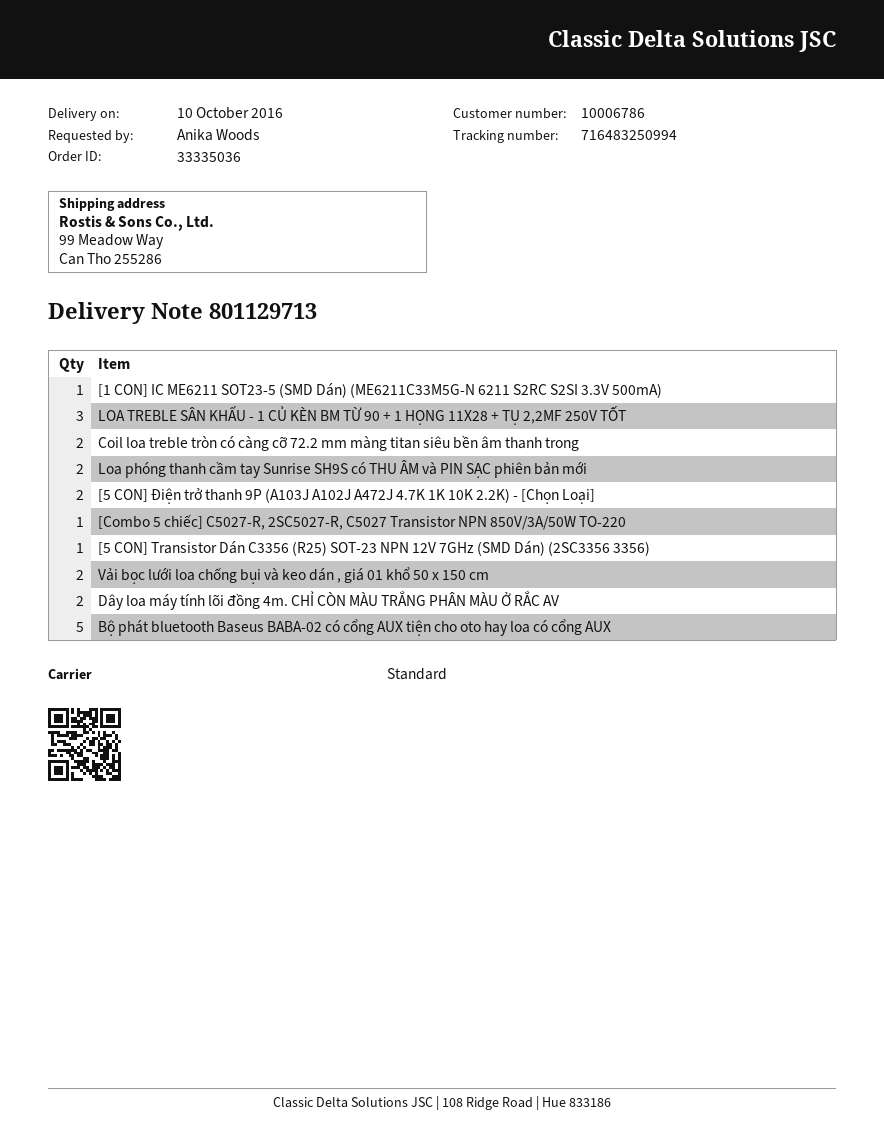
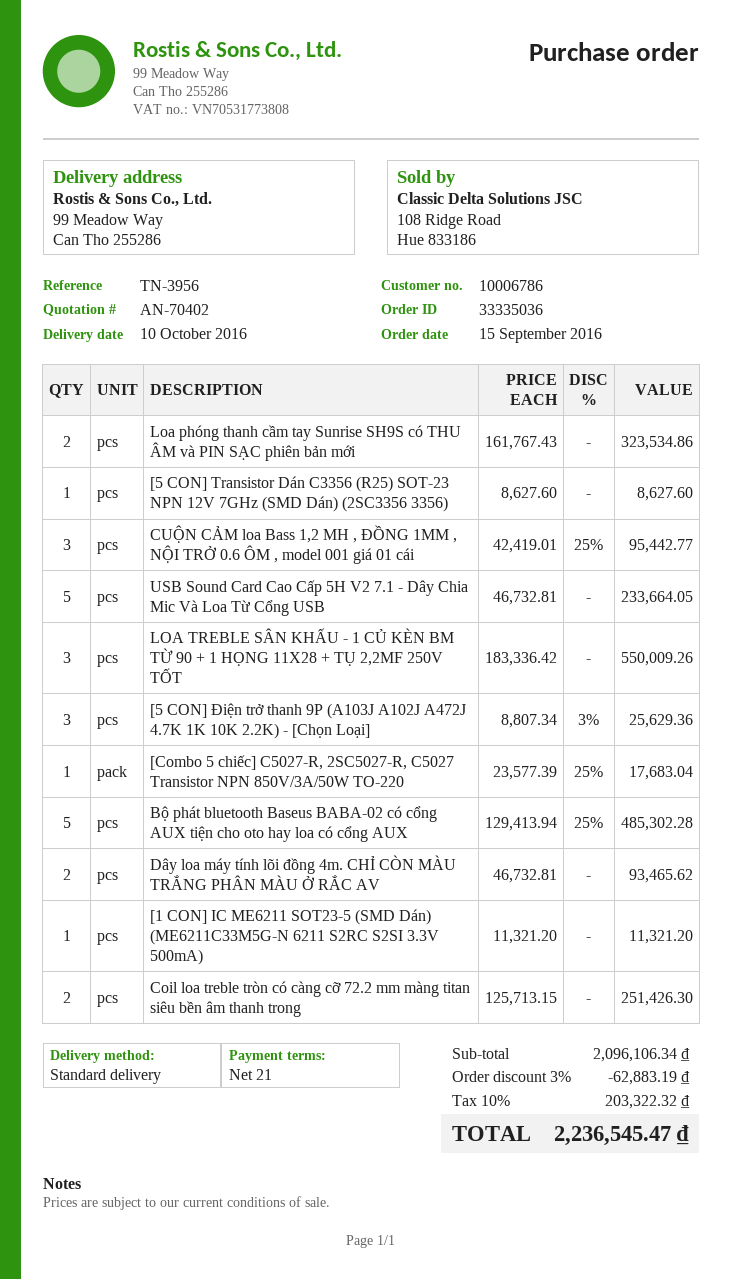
[5 CON] Điện trở thanh 9P (A103J A102J A472J 4.7K 1K 10K 2.2K) - [Chọn Loại]: 2 -> 3
Vải bọc lưới loa chống bụi và keo dán , giá 01 khổ 50 x 150 cm: 2 -> none
CUỘN CẢM loa Bass 1,2 MH , ĐỒNG 1MM , NỘI TRỞ 0.6 ÔM , model 001 giá 01 cái: none -> 3
USB Sound Card Cao Cấp 5H V2 7.1 - Dây Chia Mic Và Loa Từ Cổng USB: none -> 5

